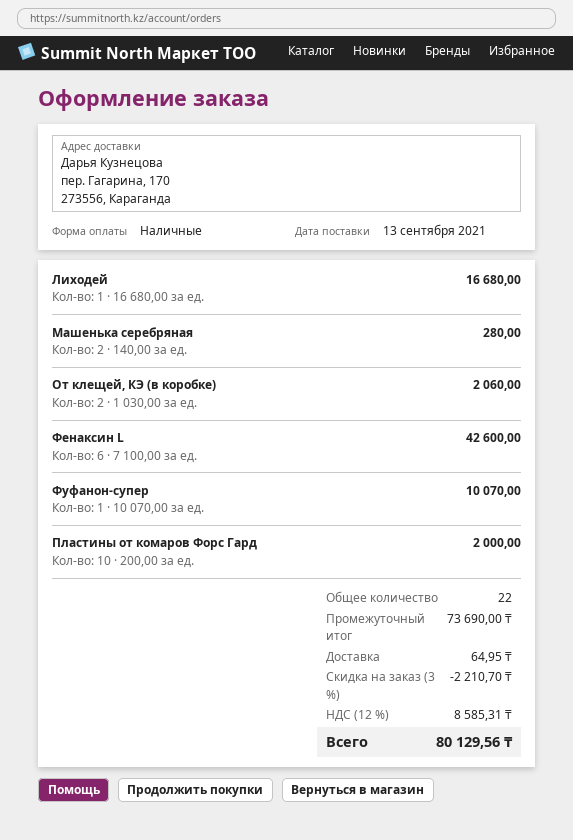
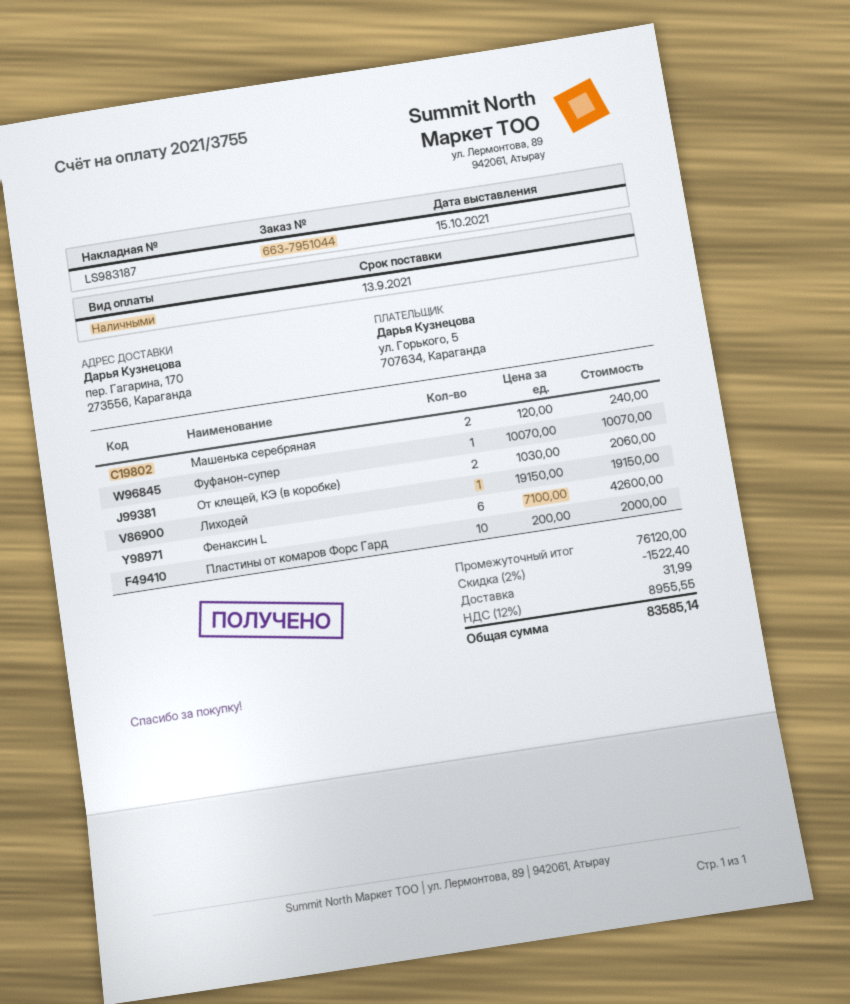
Лиходей: 1 x 16680.00 = 16680.00 -> 1 x 19150.00 = 19150.00
Машенька серебряная: 2 x 140.00 = 280.00 -> 2 x 120.00 = 240.00
subtotal: 73690.00 -> 76120.00
discount: 3% = 2210.70 -> 2% = 1522.40
shipping: 64.95 -> 31.99
tax: 12% = 8585.31 -> 12% = 8955.55
total: 80129.56 -> 83585.14

